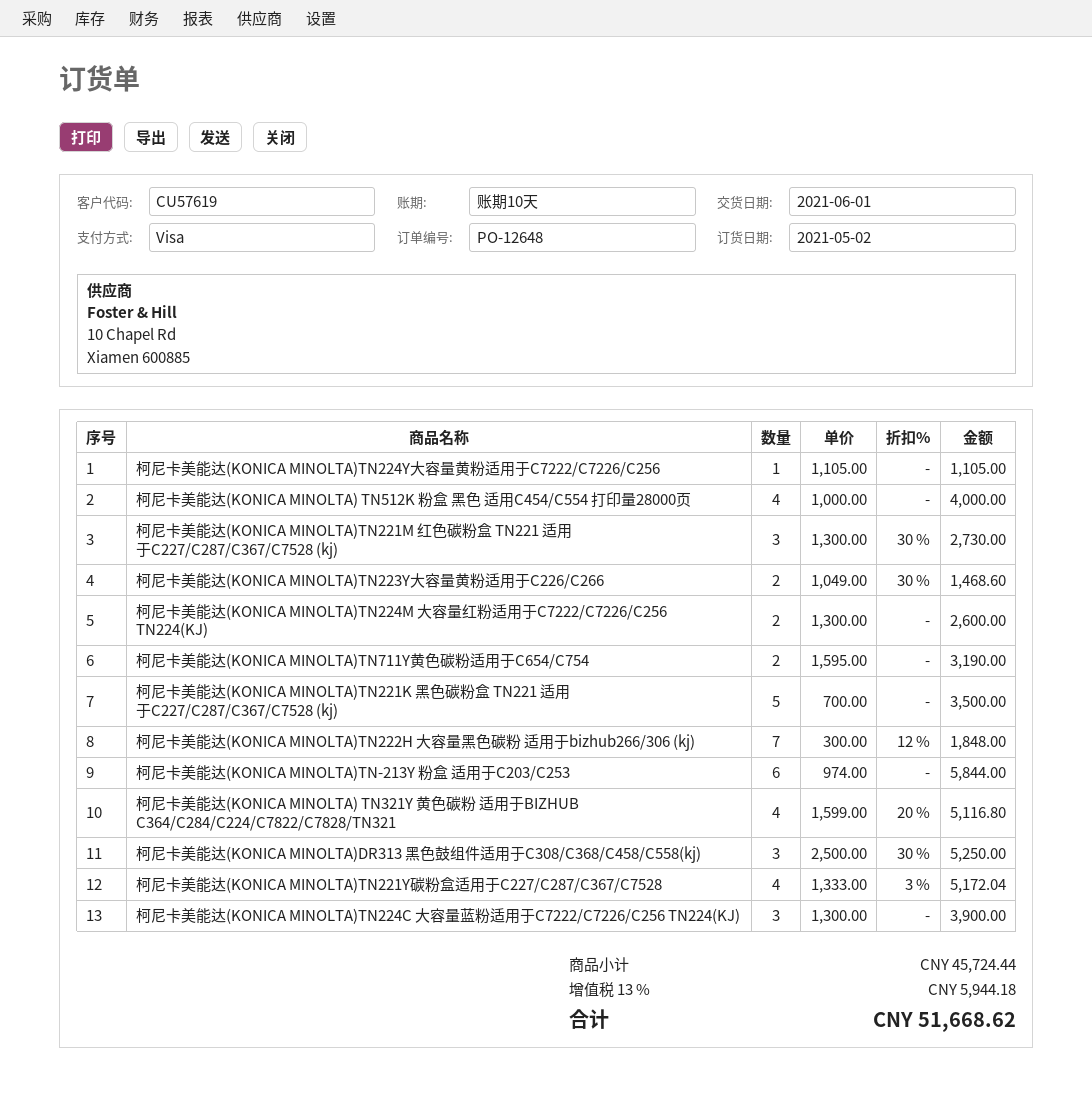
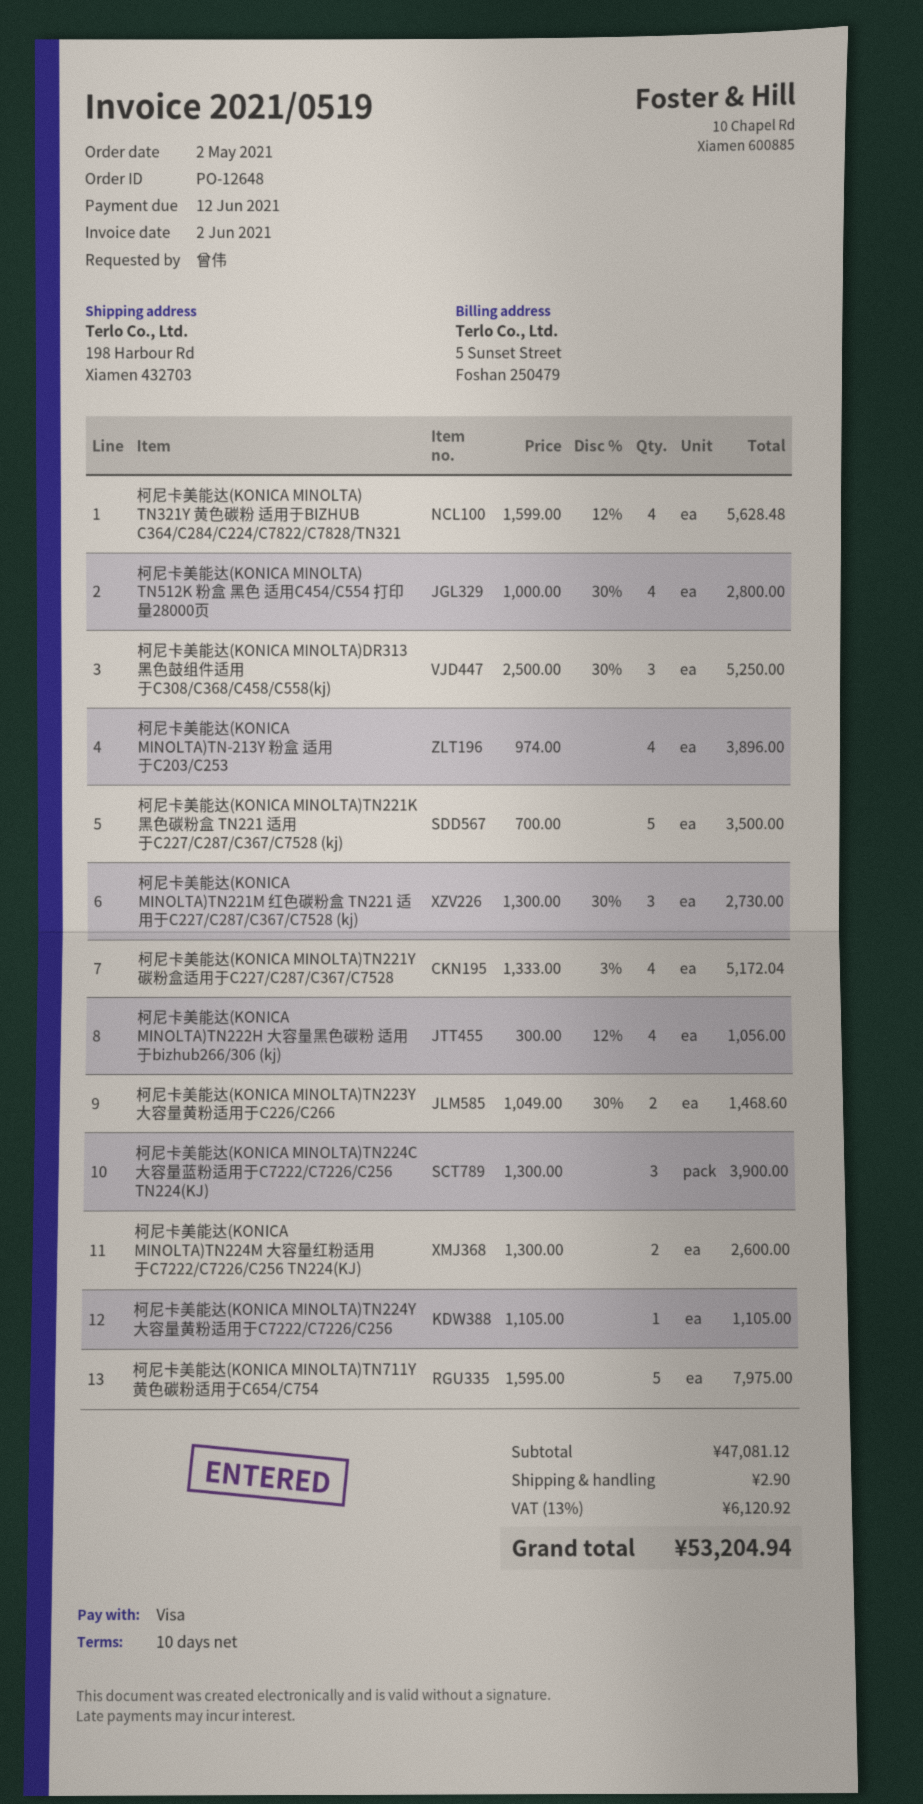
柯尼卡美能达(KONICA MINOLTA) TN512K 粉盒 黑色 适用C454/C554 打印量28000页: 4 x 1000.00 = 4000.00 -> 4 x 1000.00 - 30% = 2800.00
柯尼卡美能达(KONICA MINOLTA)TN711Y黄色碳粉适用于C654/C754: 2 x 1595.00 = 3190.00 -> 5 x 1595.00 = 7975.00
柯尼卡美能达(KONICA MINOLTA)TN222H 大容量黑色碳粉 适用于bizhub266/306 (kj): 7 x 300.00 - 12% = 1848.00 -> 4 x 300.00 - 12% = 1056.00
柯尼卡美能达(KONICA MINOLTA)TN-213Y 粉盒 适用于C203/C253: 6 x 974.00 = 5844.00 -> 4 x 974.00 = 3896.00
柯尼卡美能达(KONICA MINOLTA) TN321Y 黄色碳粉 适用于BIZHUB C364/C284/C224/C7822/C7828/TN321: 4 x 1599.00 - 20% = 5116.80 -> 4 x 1599.00 - 12% = 5628.48
subtotal: 45724.44 -> 47081.12
shipping: none -> 2.90
tax: 13% = 5944.18 -> 13% = 6120.92
total: 51668.62 -> 53204.94

